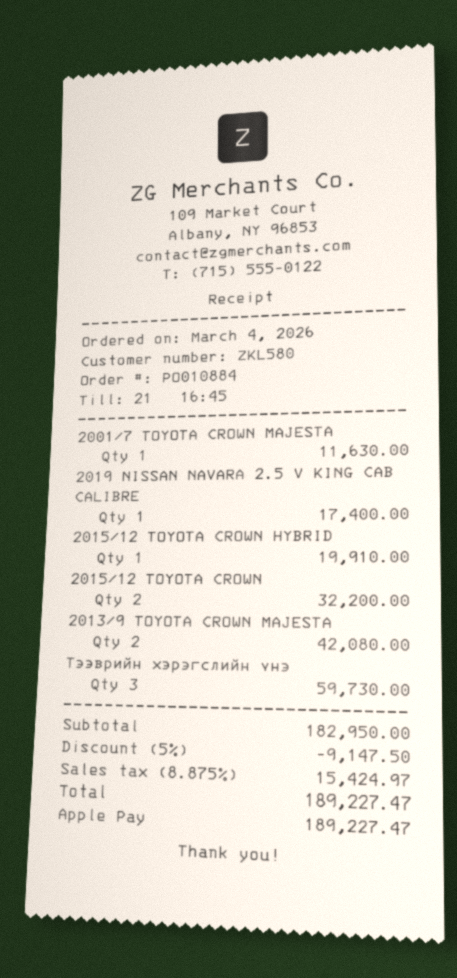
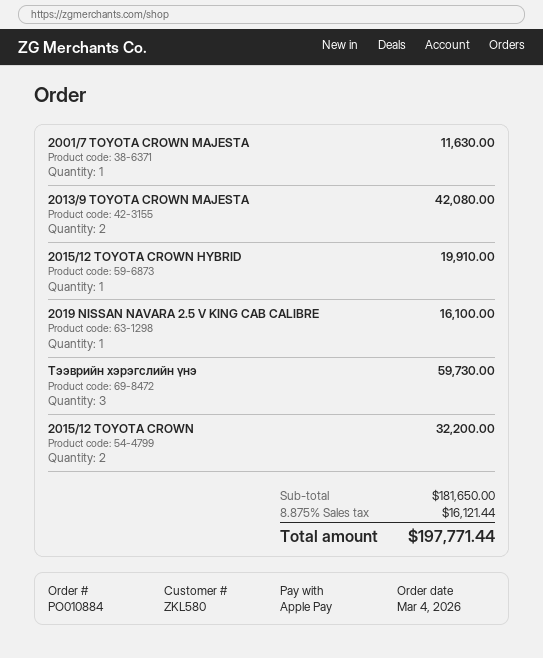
2019 NISSAN NAVARA 2.5 V KING CAB CALIBRE: 1 for 17400.00 -> 1 for 16100.00
subtotal: 182950.00 -> 181650.00
discount: 5% = 9147.50 -> none
tax: 8.875% = 15424.97 -> 8.875% = 16121.44
total: 189227.47 -> 197771.44

